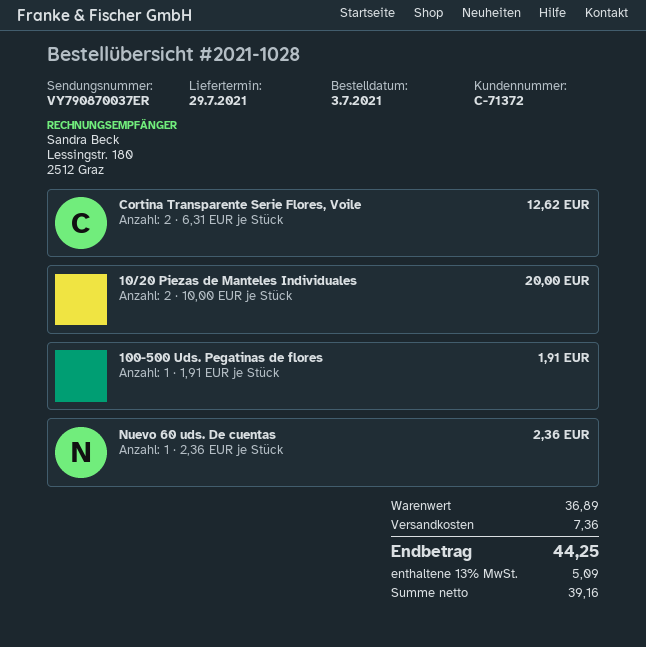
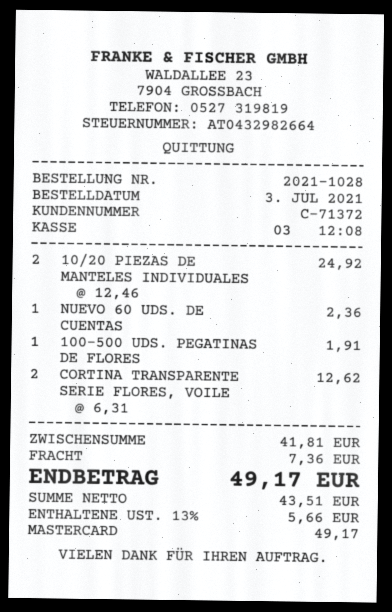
10/20 Piezas de Manteles Individuales: 2 x 10.00 = 20.00 -> 2 x 12.46 = 24.92
subtotal: 36.89 -> 41.81
net: 39.16 -> 43.51
tax: 13% = 5.09 -> 13% = 5.66
total: 44.25 -> 49.17

